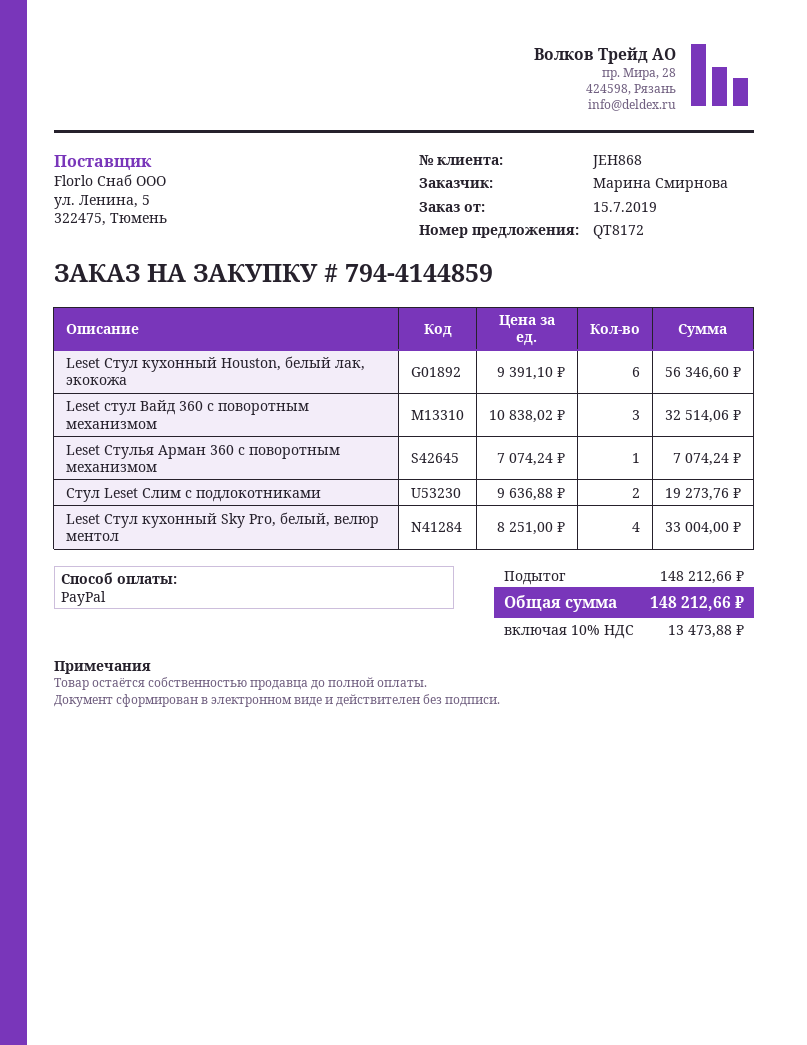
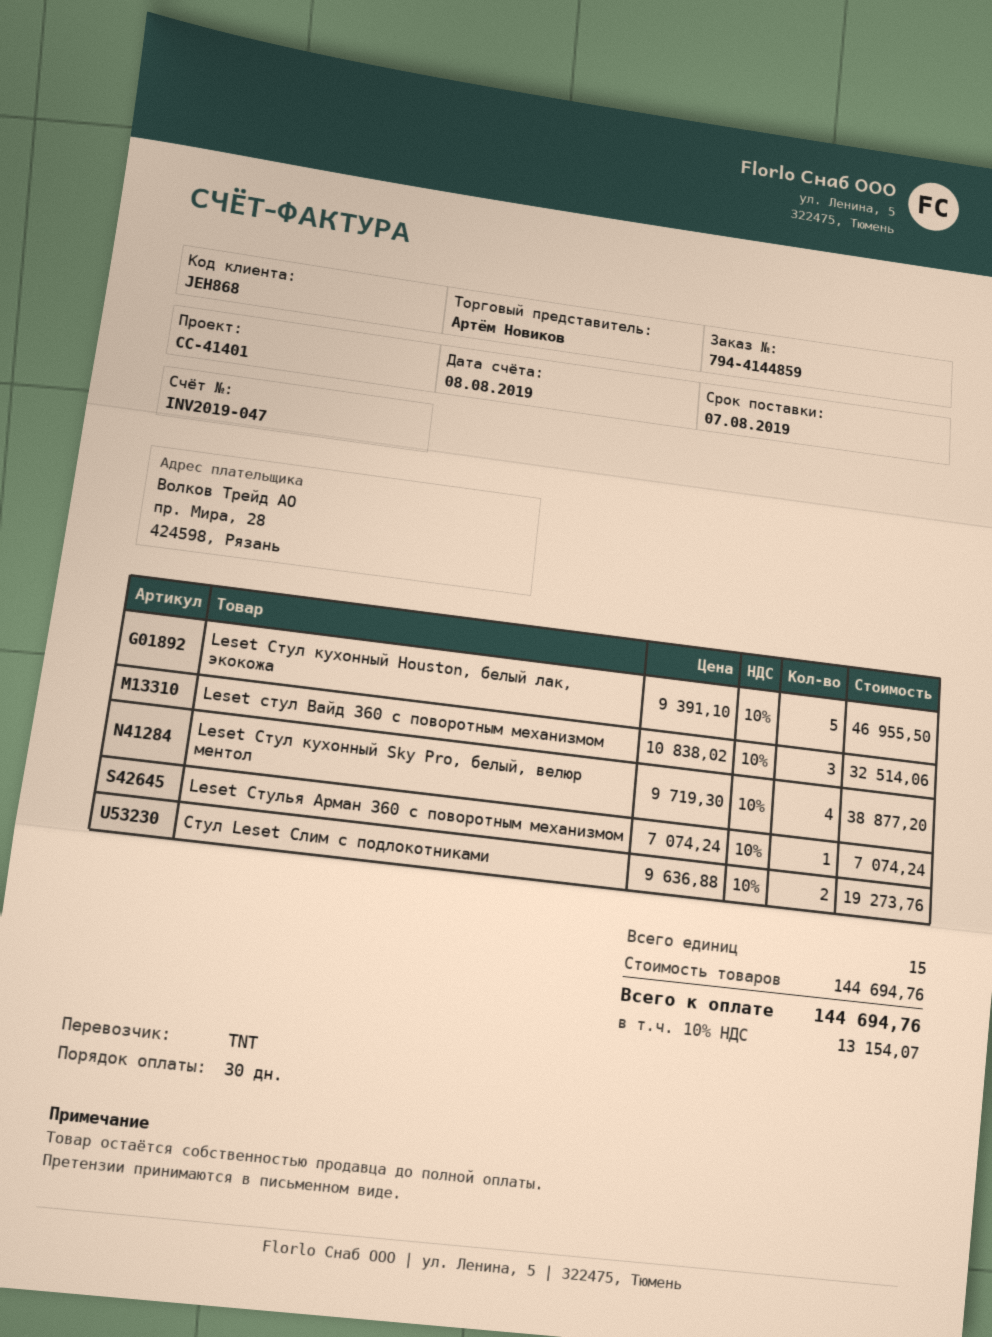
Leset Стул кухонный Houston, белый лак, экокожа: 6 x 9391.10 = 56346.60 -> 5 x 9391.10 = 46955.50
Leset Стул кухонный Sky Pro, белый, велюр ментол: 4 x 8251.00 = 33004.00 -> 4 x 9719.30 = 38877.20
subtotal: 148212.66 -> 144694.76
tax: 10% = 13473.88 -> 10% = 13154.07
total: 148212.66 -> 144694.76

